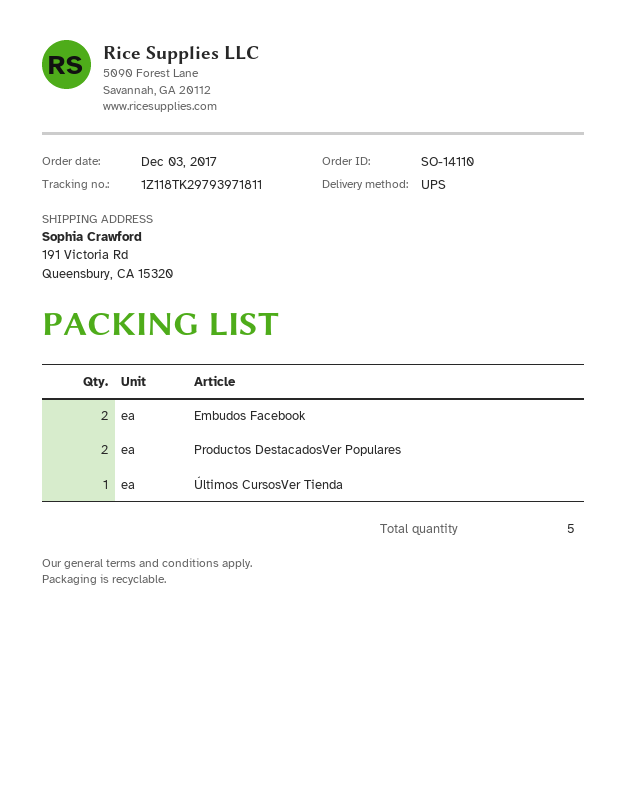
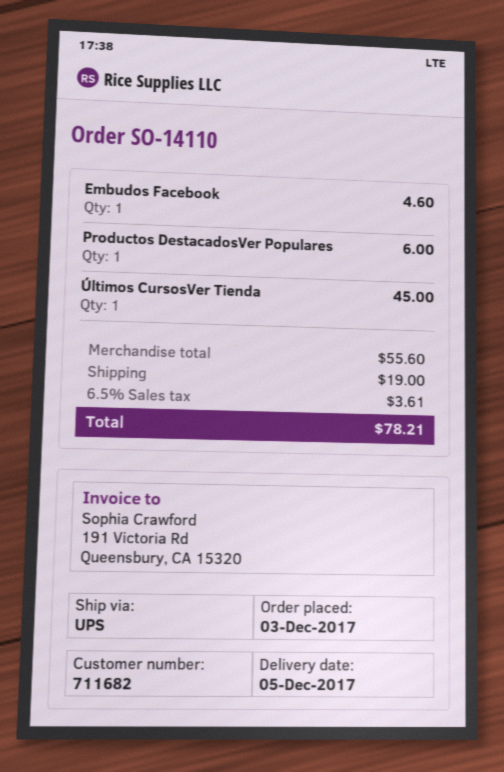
Embudos Facebook: 2 -> 1
Productos DestacadosVer Populares: 2 -> 1

